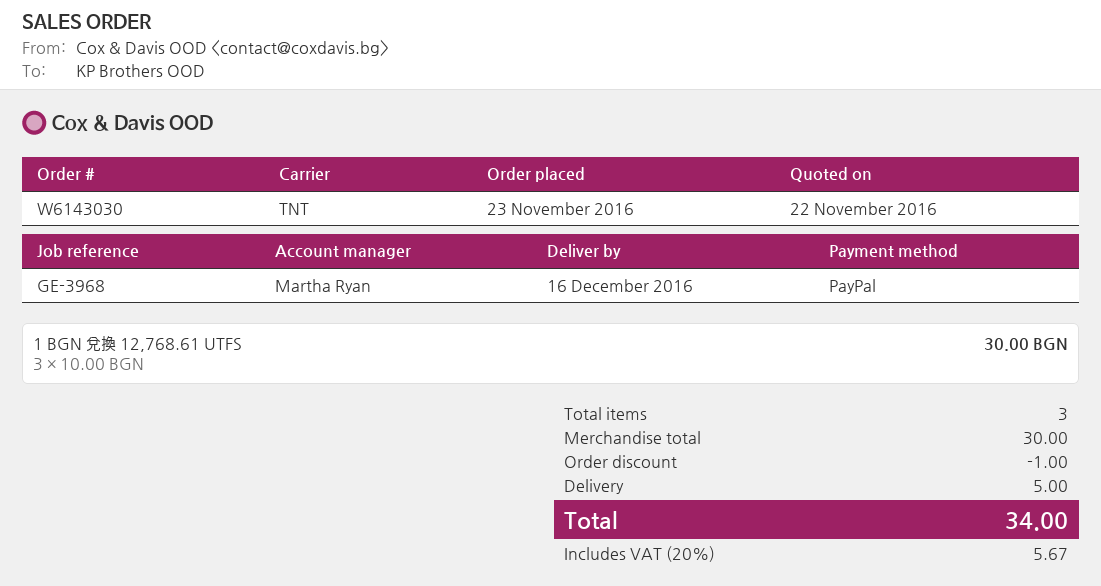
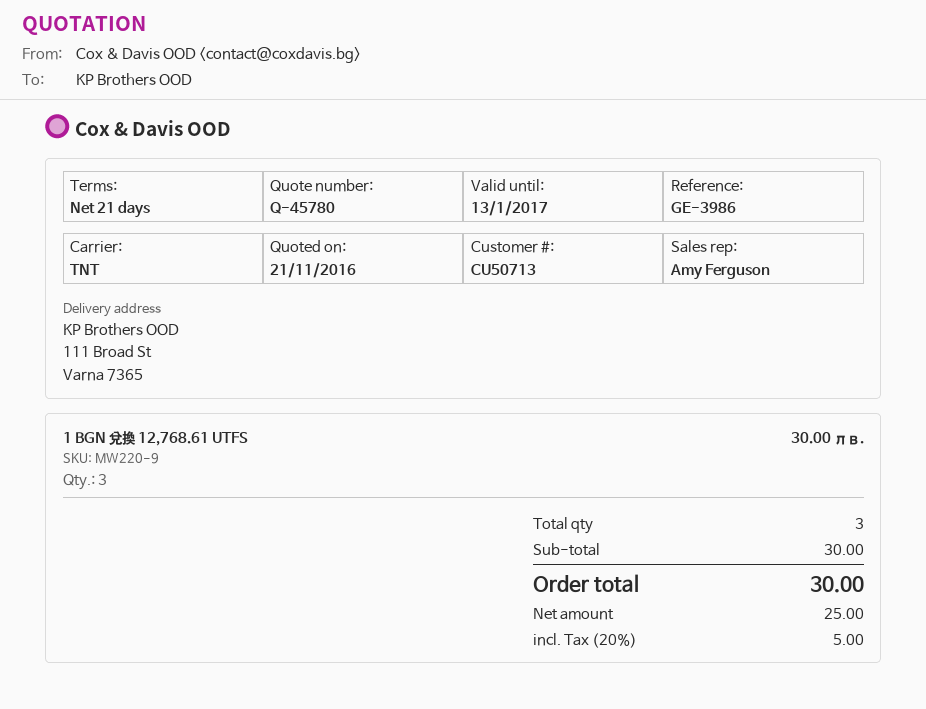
quote date: 2016-11-22 -> 2016-11-21
reference: GE-3968 -> GE-3986
sales rep: Martha Ryan -> Amy Ferguson
discount: 1.00 -> none
shipping: 5.00 -> none
tax: 20% = 5.67 -> 20% = 5.00
total: 34.00 -> 30.00

